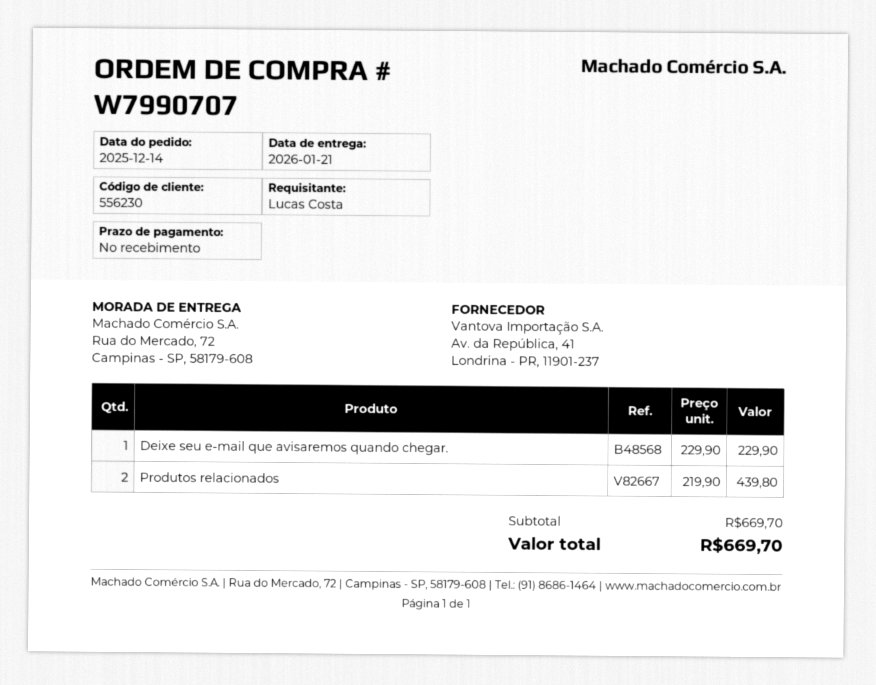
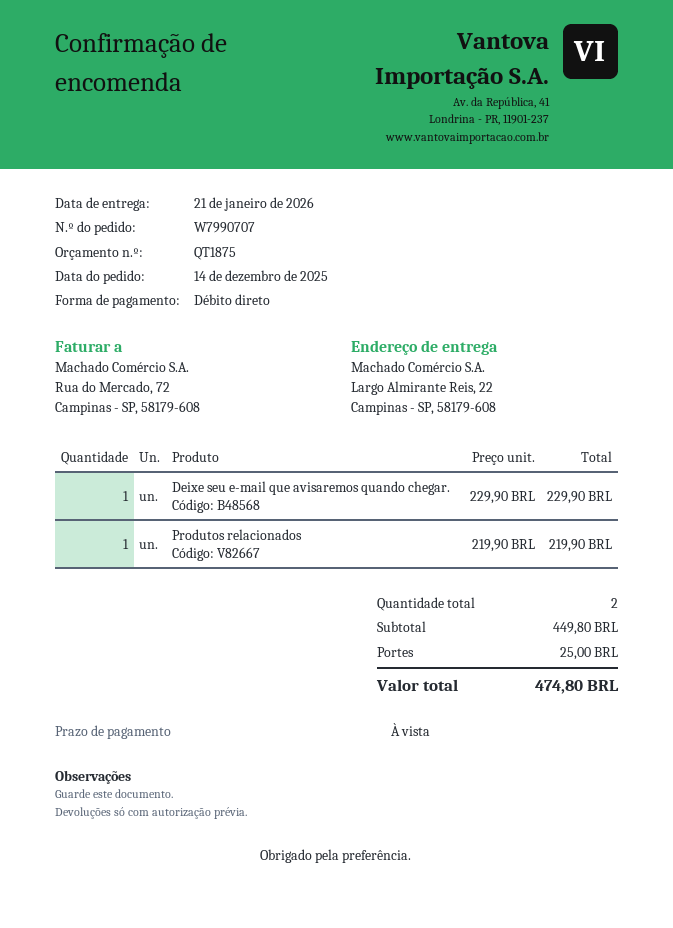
ship to: Rua do Mercado, 72, Campinas - SP, 58179-608 -> Largo Almirante Reis, 22, Campinas - SP, 58179-608
Produtos relacionados: 2 x 219.90 = 439.80 -> 1 x 219.90 = 219.90
subtotal: 669.70 -> 449.80
shipping: none -> 25.00
total: 669.70 -> 474.80

